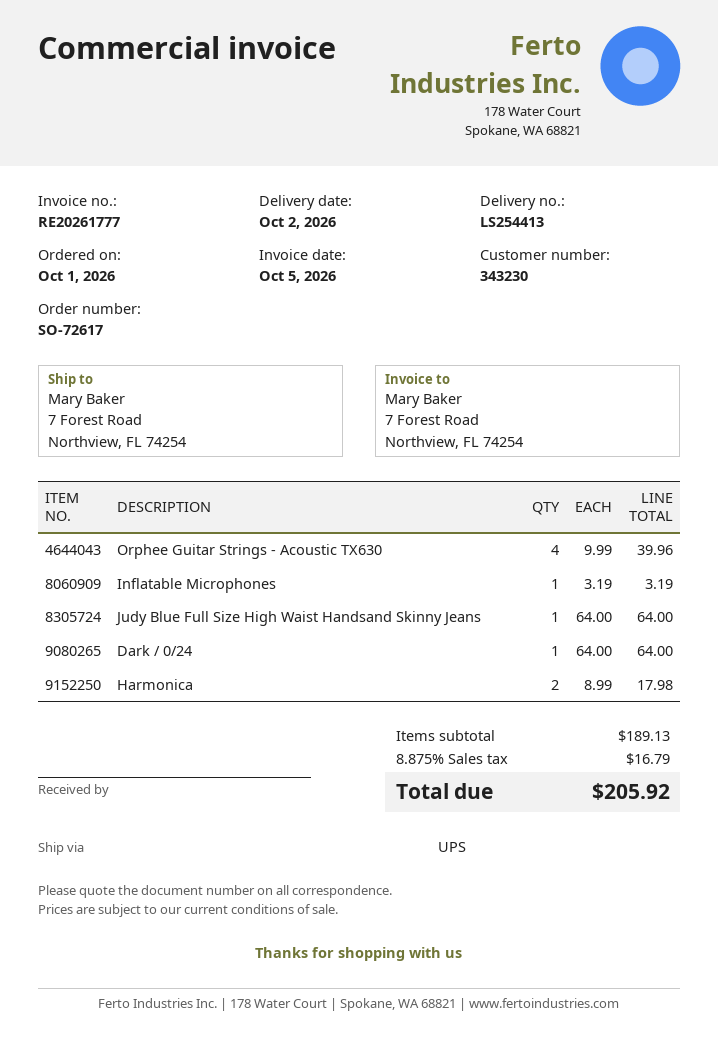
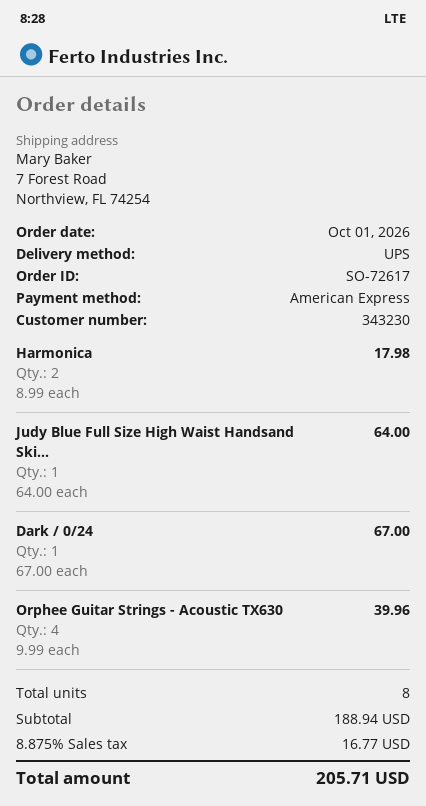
Inflatable Microphones: 1 x 3.19 = 3.19 -> none
Dark / 0/24: 1 x 64.00 = 64.00 -> 1 x 67.00 = 67.00
subtotal: 189.13 -> 188.94
tax: 8.875% = 16.79 -> 8.875% = 16.77
total: 205.92 -> 205.71

